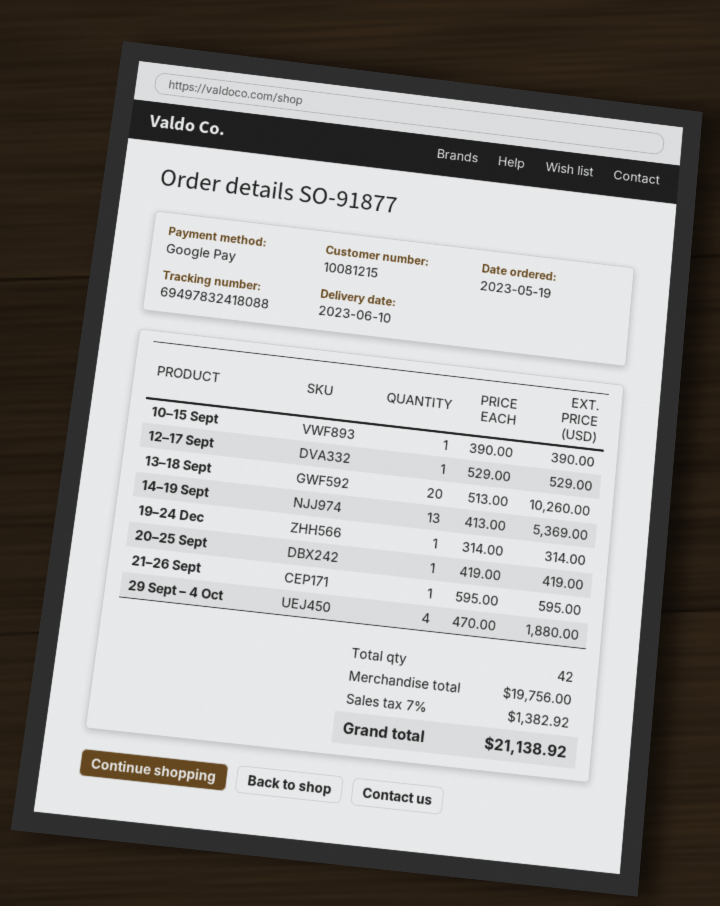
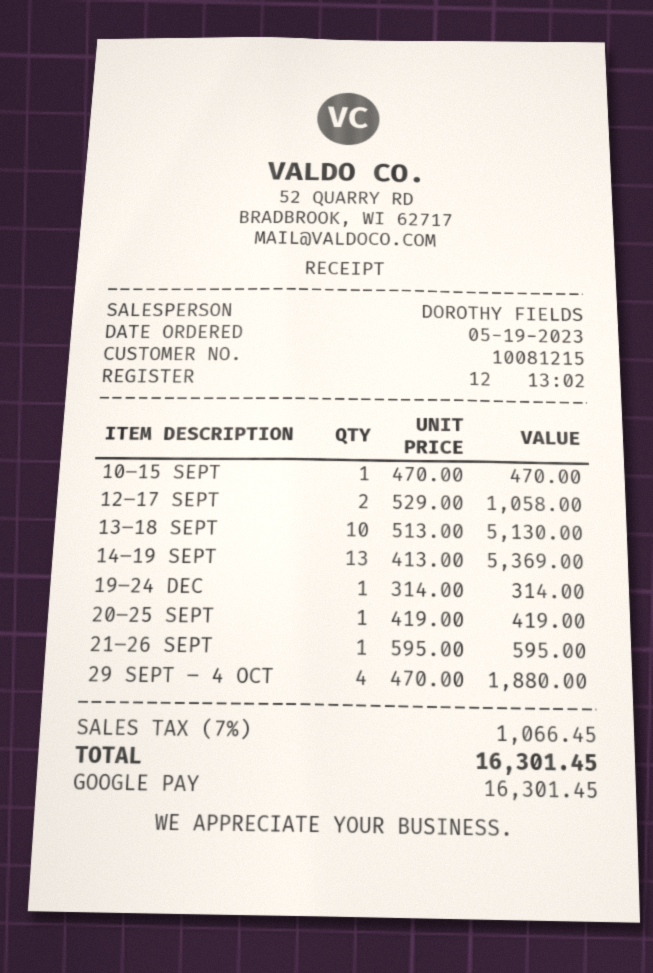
10–15 Sept: 1 x 390.00 = 390.00 -> 1 x 470.00 = 470.00
12–17 Sept: 1 x 529.00 = 529.00 -> 2 x 529.00 = 1058.00
13–18 Sept: 20 x 513.00 = 10260.00 -> 10 x 513.00 = 5130.00
tax: 7% = 1382.92 -> 7% = 1066.45
total: 21138.92 -> 16301.45

